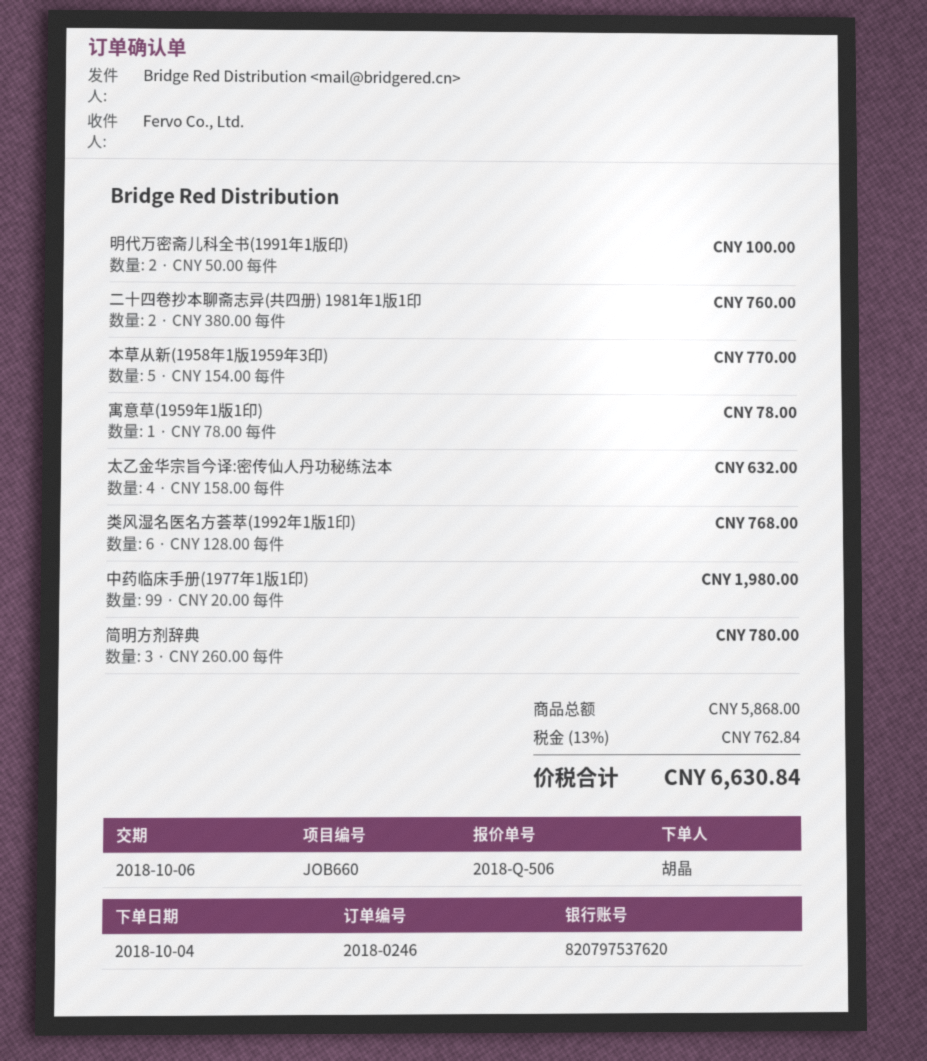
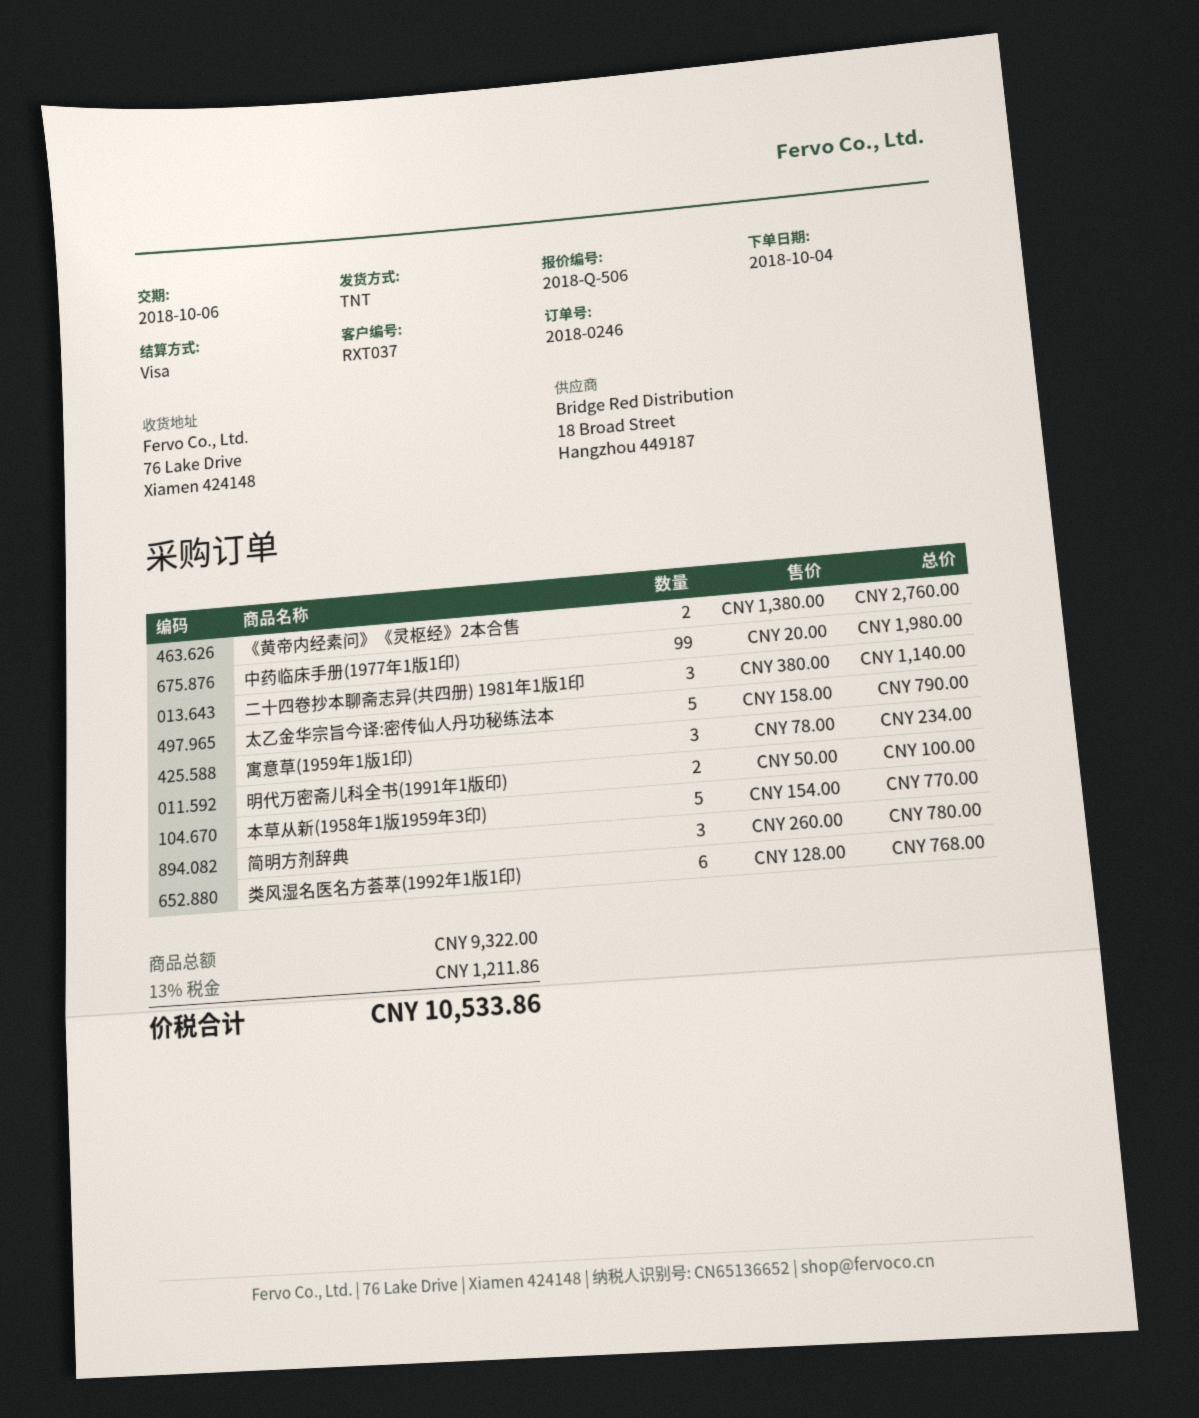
二十四卷抄本聊斋志异(共四册) 1981年1版1印: 2 x 380.00 = 760.00 -> 3 x 380.00 = 1140.00
寓意草(1959年1版1印): 1 x 78.00 = 78.00 -> 3 x 78.00 = 234.00
太乙金华宗旨今译:密传仙人丹功秘练法本: 4 x 158.00 = 632.00 -> 5 x 158.00 = 790.00
《黄帝内经素问》《灵枢经》2本合售: none -> 2 x 1380.00 = 2760.00
subtotal: 5868.00 -> 9322.00
tax: 13% = 762.84 -> 13% = 1211.86
total: 6630.84 -> 10533.86

